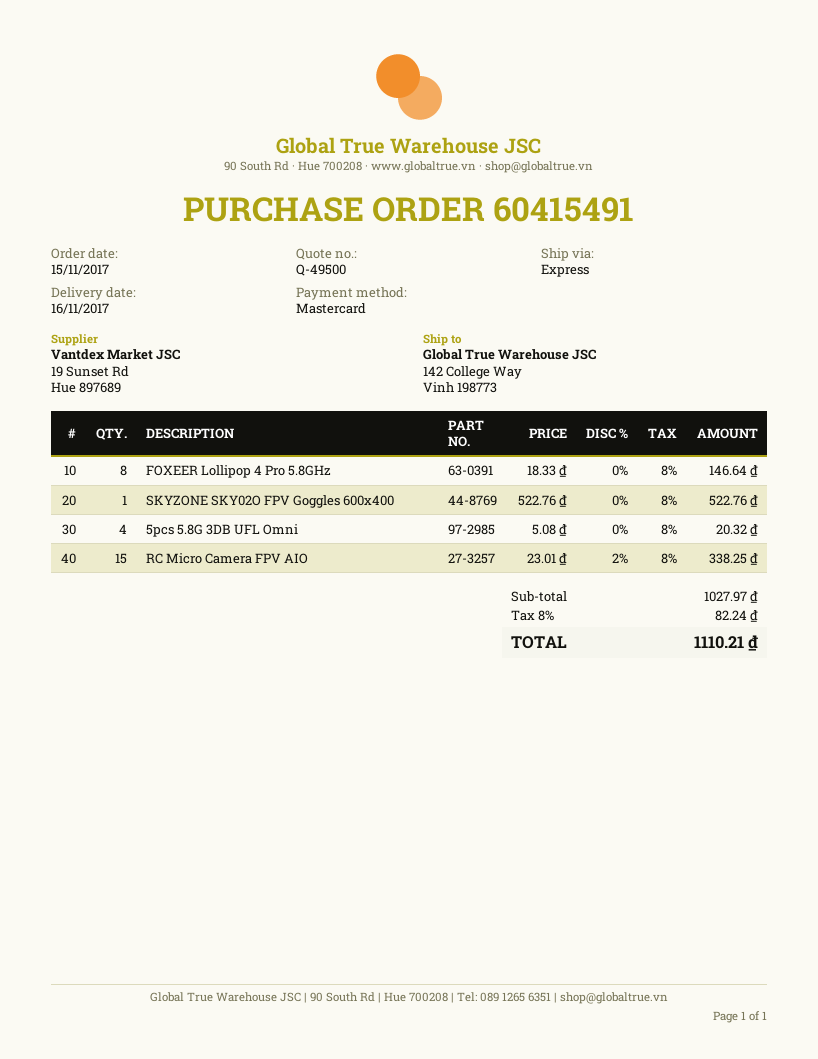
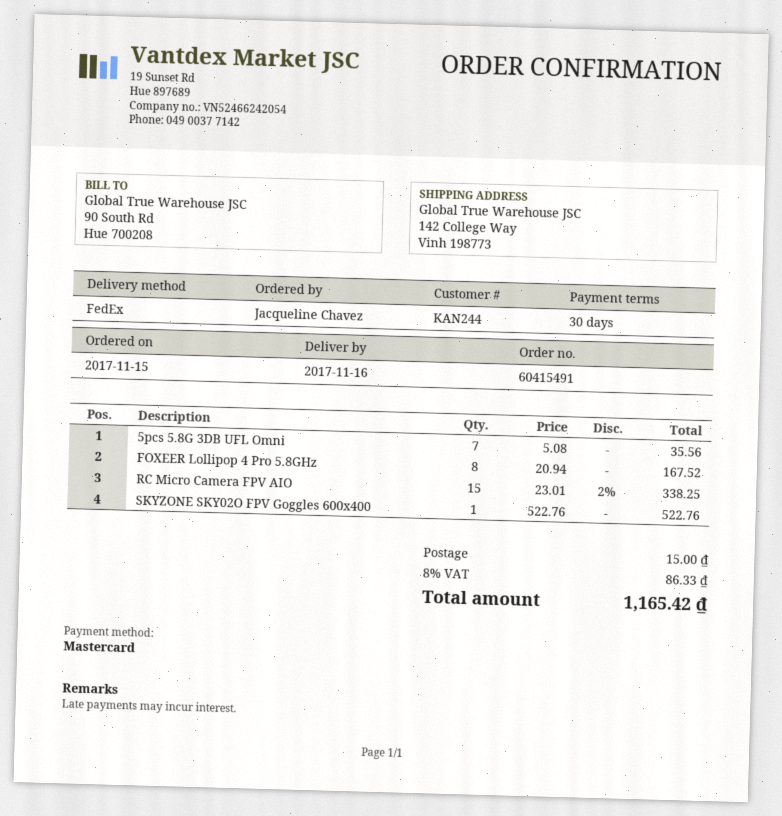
shipping method: express -> FedEx
FOXEER Lollipop 4 Pro 5.8GHz: 8 x 18.33 = 146.64 -> 8 x 20.94 = 167.52
5pcs 5.8G 3DB UFL Omni: 4 x 5.08 = 20.32 -> 7 x 5.08 = 35.56
shipping: none -> 15.00
tax: 8% = 82.24 -> 8% = 86.33
total: 1110.21 -> 1165.42

